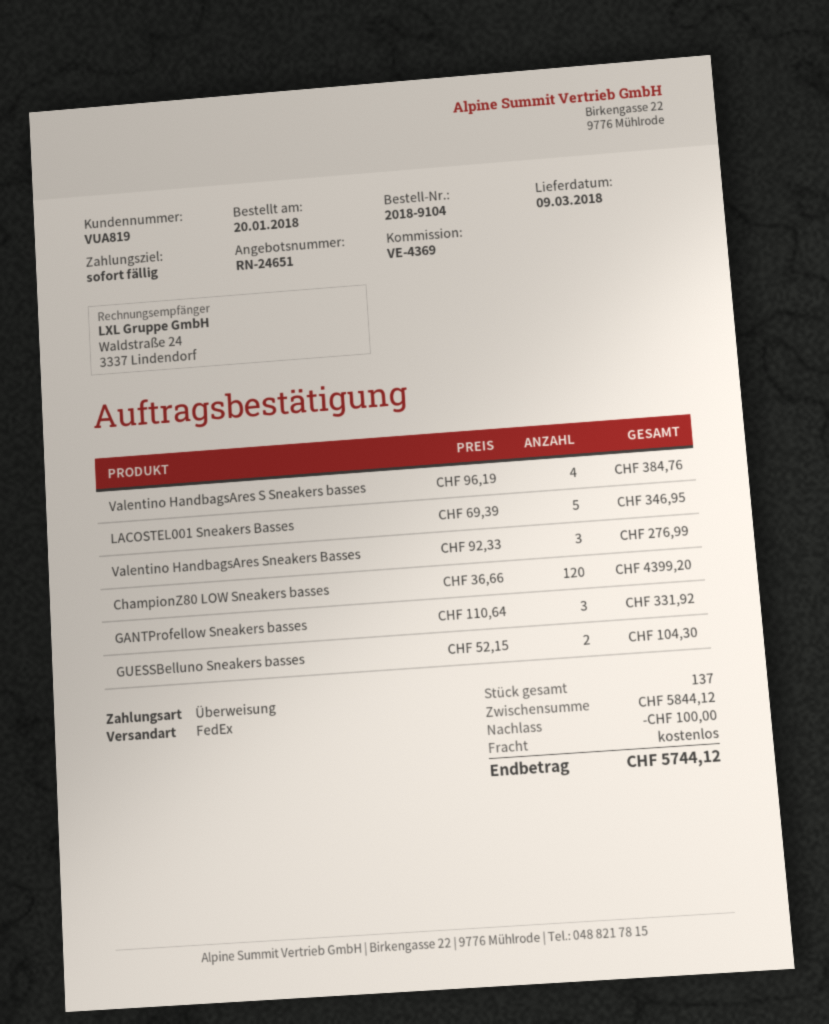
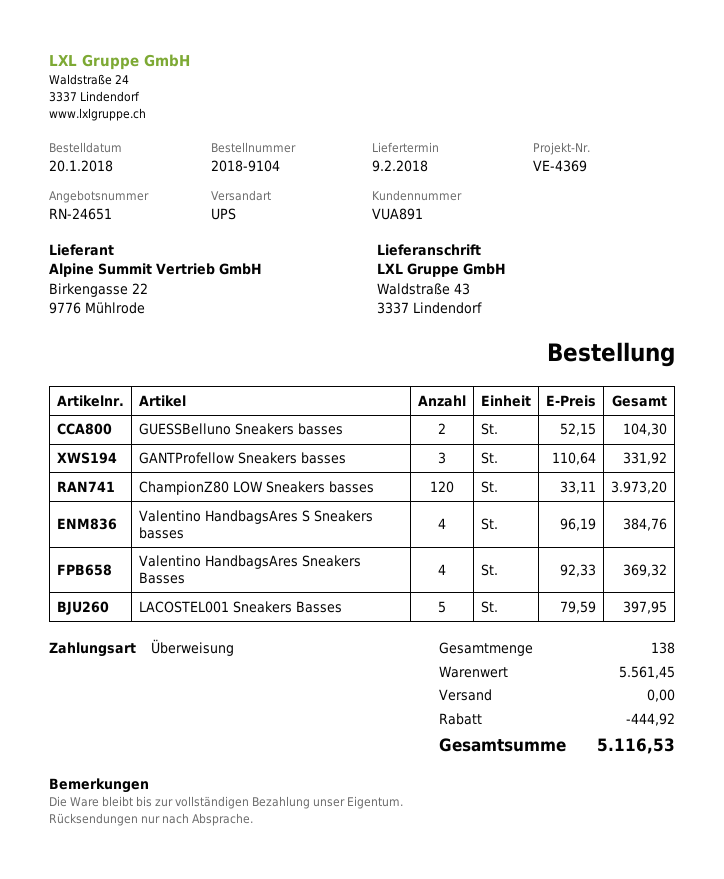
delivery date: 2018-03-09 -> 2018-02-09
customer number: VUA819 -> VUA891
shipping method: FedEx -> UPS
LACOSTEL001 Sneakers Basses: 5 x 69.39 = 346.95 -> 5 x 79.59 = 397.95
Valentino HandbagsAres Sneakers Basses: 3 x 92.33 = 276.99 -> 4 x 92.33 = 369.32
ChampionZ80 LOW Sneakers basses: 120 x 36.66 = 4399.20 -> 120 x 33.11 = 3973.20
total quantity: 137 -> 138
subtotal: 5844.12 -> 5561.45
discount: 100.00 -> 444.92
total: 5744.12 -> 5116.53

